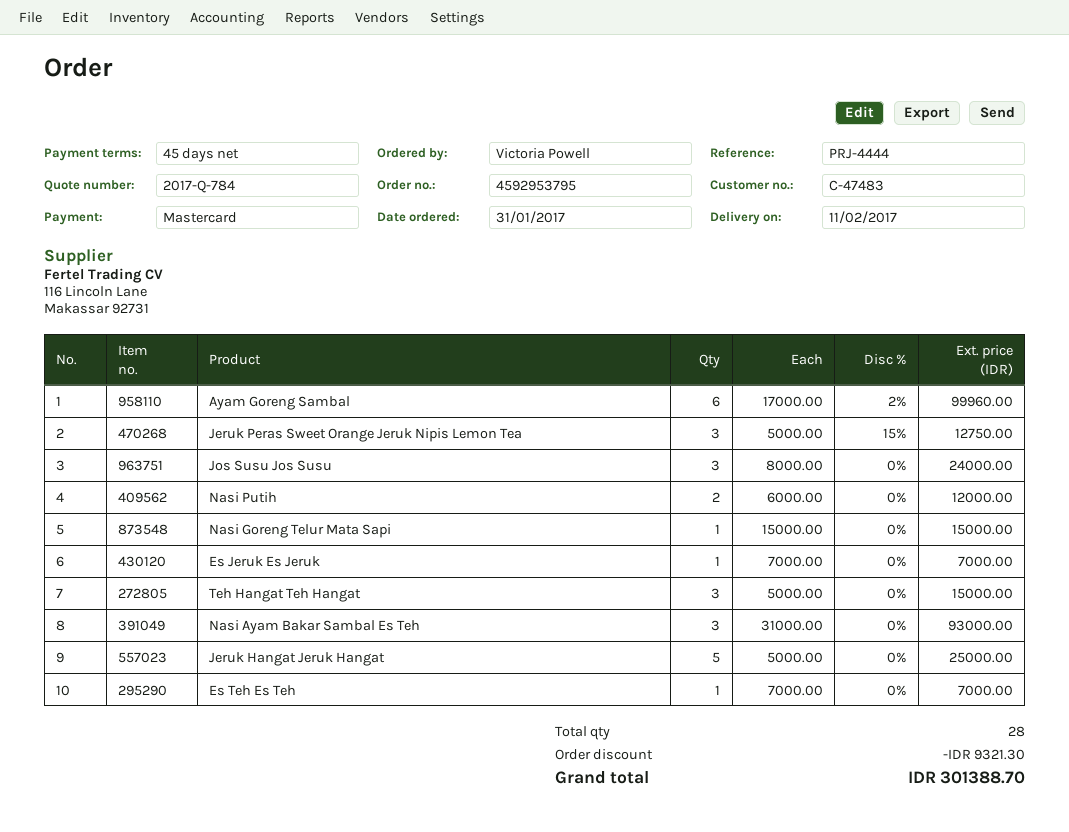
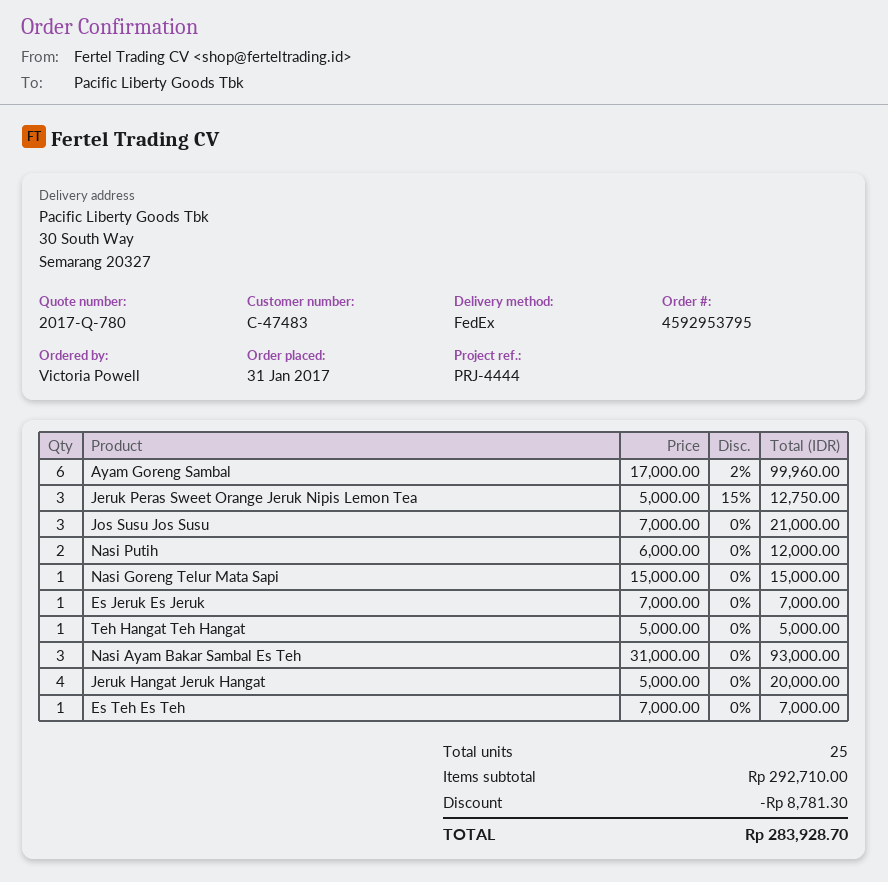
quote number: 2017-Q-784 -> 2017-Q-780
Jos Susu Jos Susu: 3 x 8000.00 = 24000.00 -> 3 x 7000.00 = 21000.00
Teh Hangat Teh Hangat: 3 x 5000.00 = 15000.00 -> 1 x 5000.00 = 5000.00
Jeruk Hangat Jeruk Hangat: 5 x 5000.00 = 25000.00 -> 4 x 5000.00 = 20000.00
total quantity: 28 -> 25
discount: 9321.30 -> 8781.30
total: 301388.70 -> 283928.70

